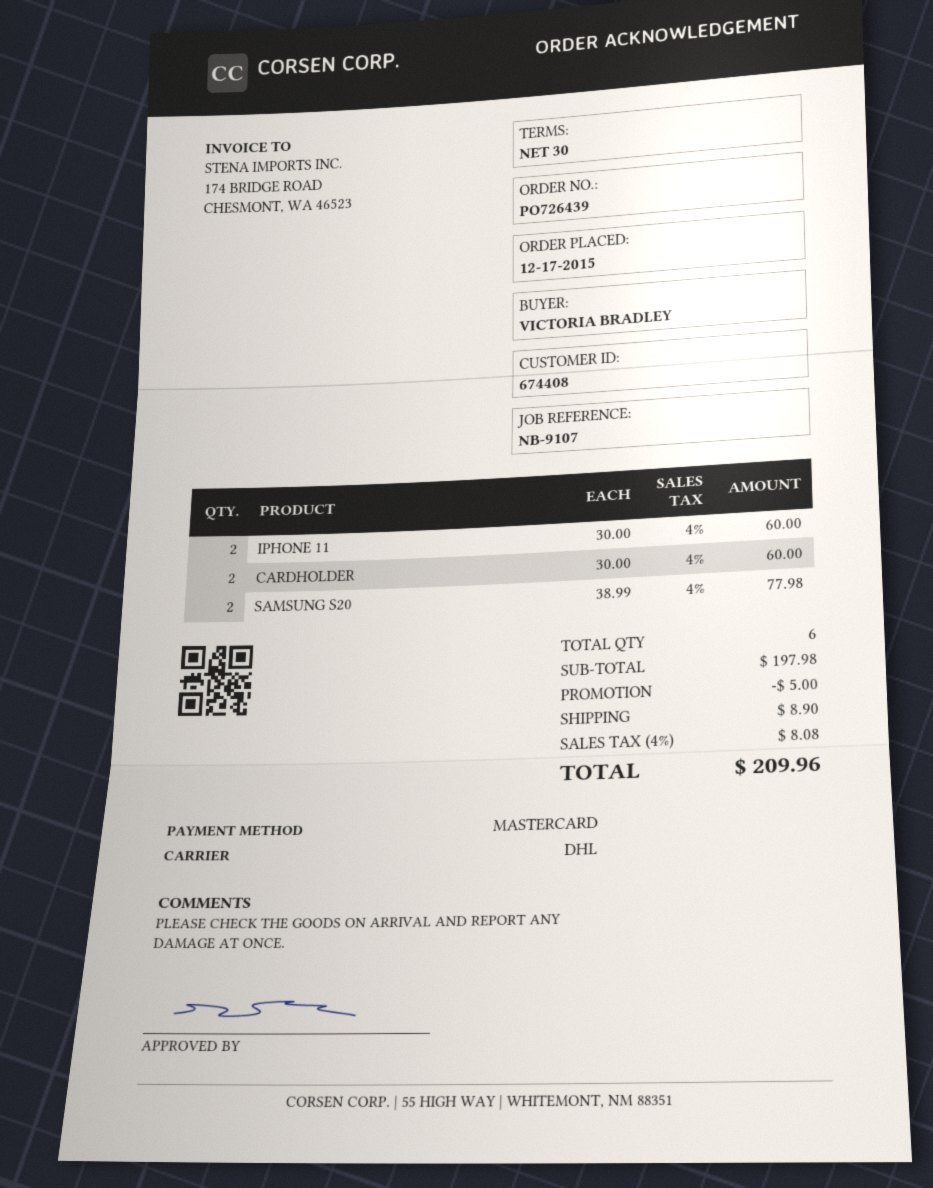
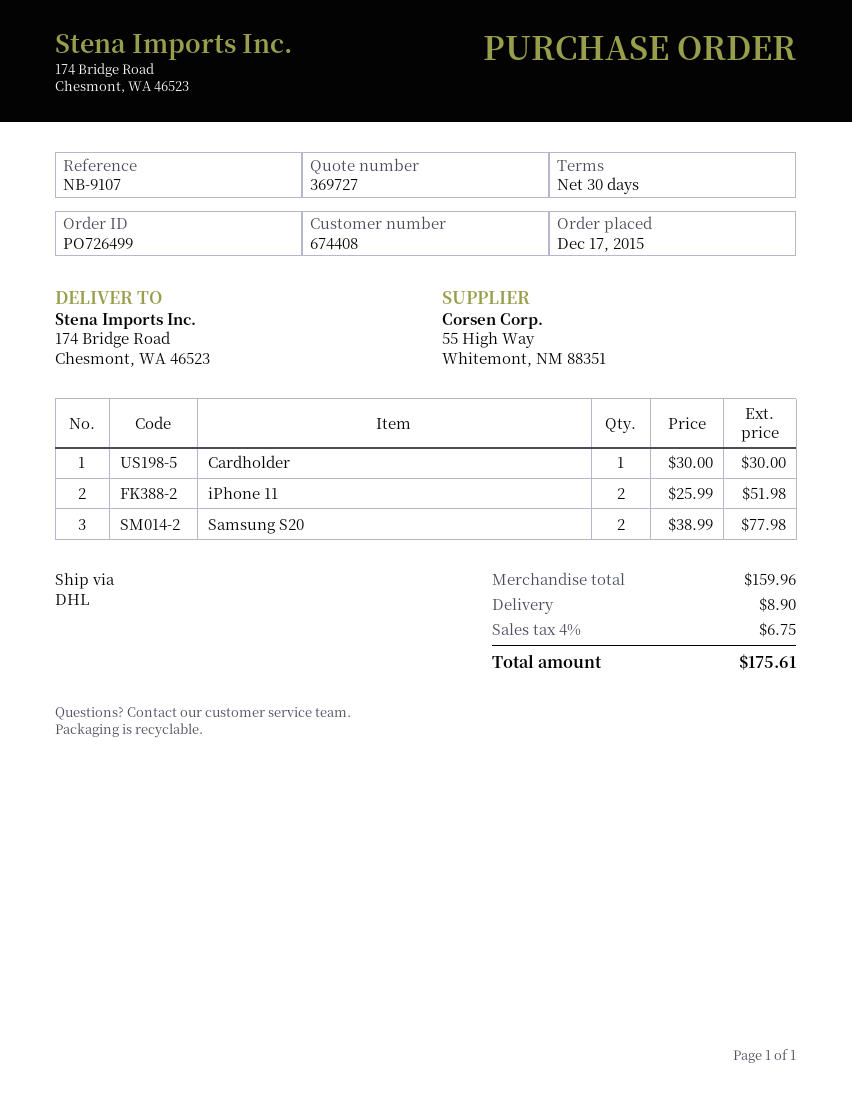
order number: PO726439 -> PO726499
IPHONE 11: 2 x 30.00 = 60.00 -> 2 x 25.99 = 51.98
CARDHOLDER: 2 x 30.00 = 60.00 -> 1 x 30.00 = 30.00
subtotal: 197.98 -> 159.96
discount: 5.00 -> none
tax: 4% = 8.08 -> 4% = 6.75
total: 209.96 -> 175.61

